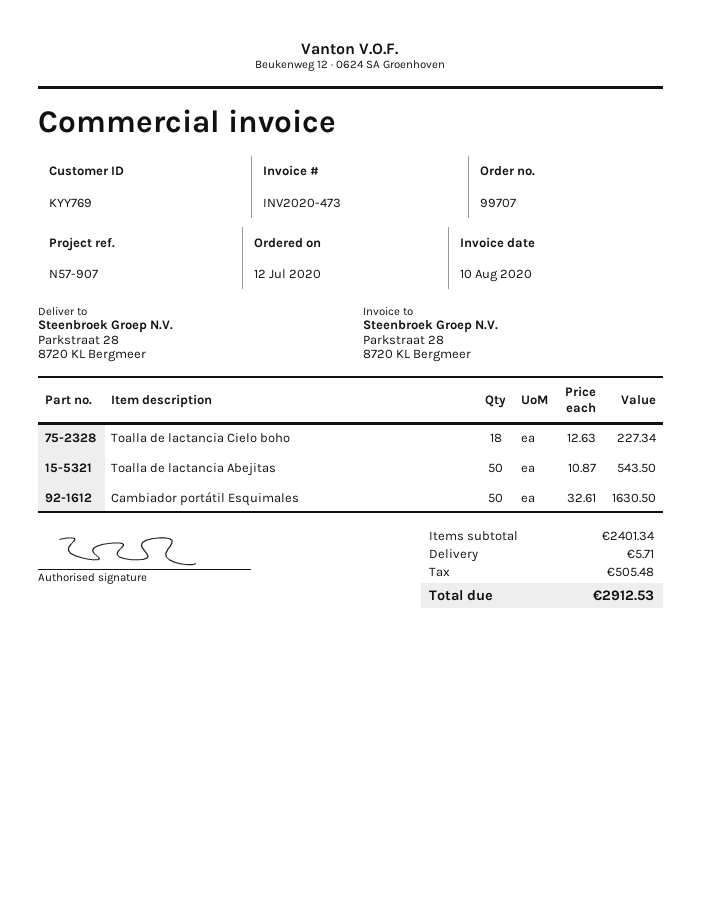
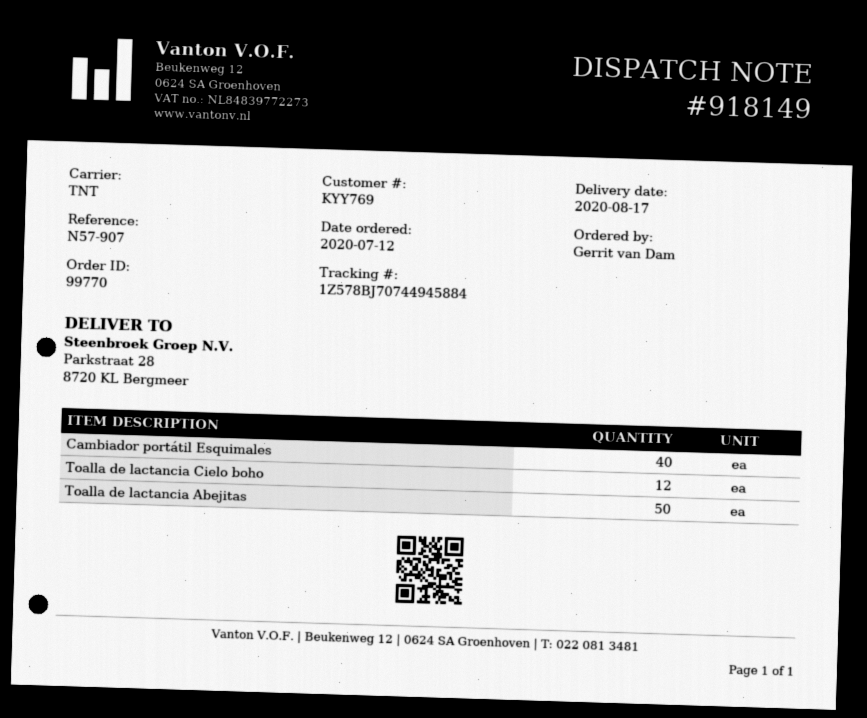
order number: 99707 -> 99770
Toalla de lactancia Cielo boho: 18 -> 12
Cambiador portátil Esquimales: 50 -> 40

